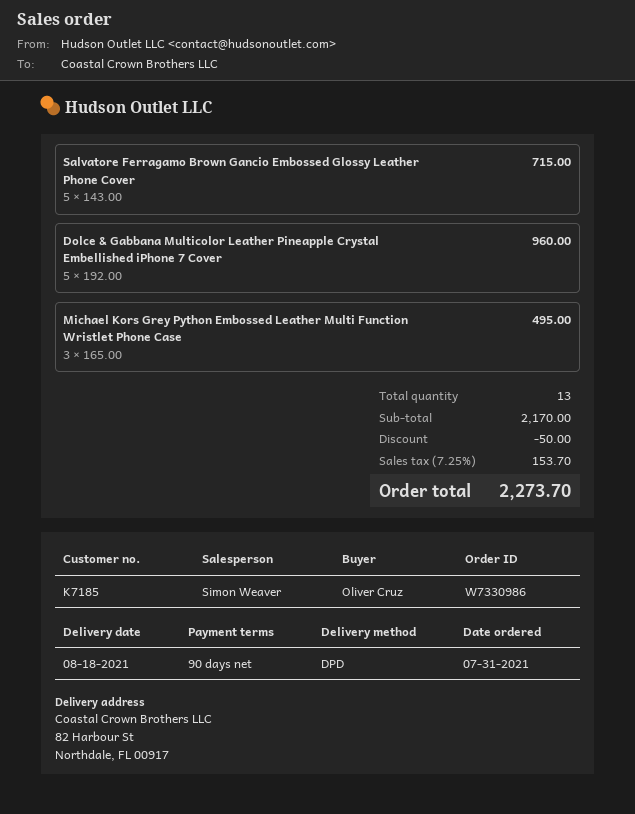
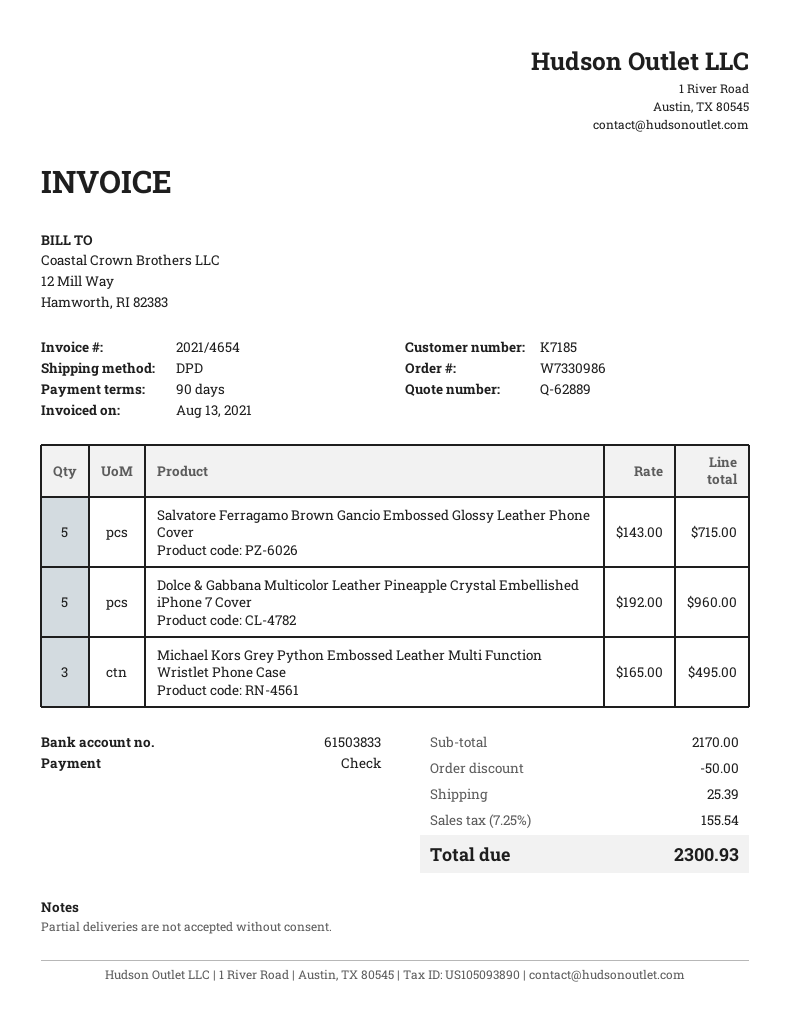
shipping: none -> 25.39
tax: 7.25% = 153.70 -> 7.25% = 155.54
total: 2273.70 -> 2300.93

